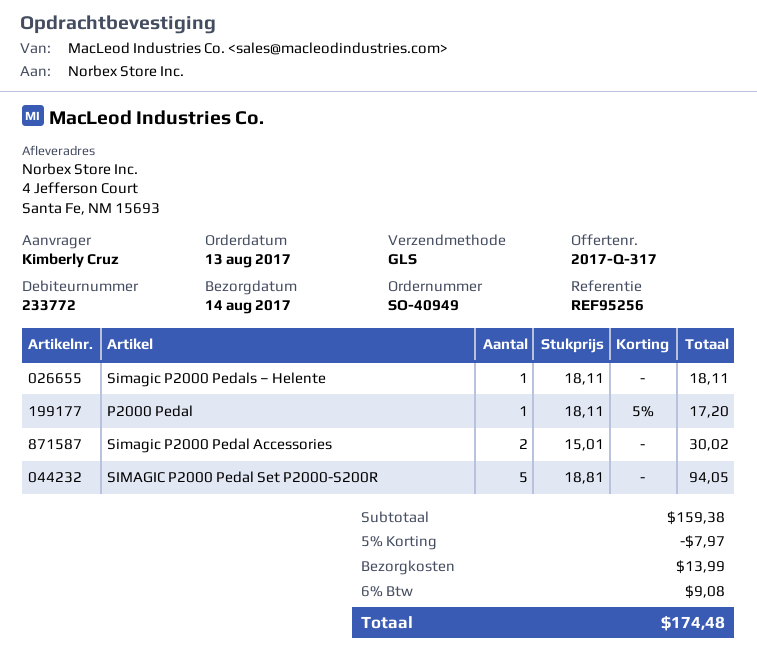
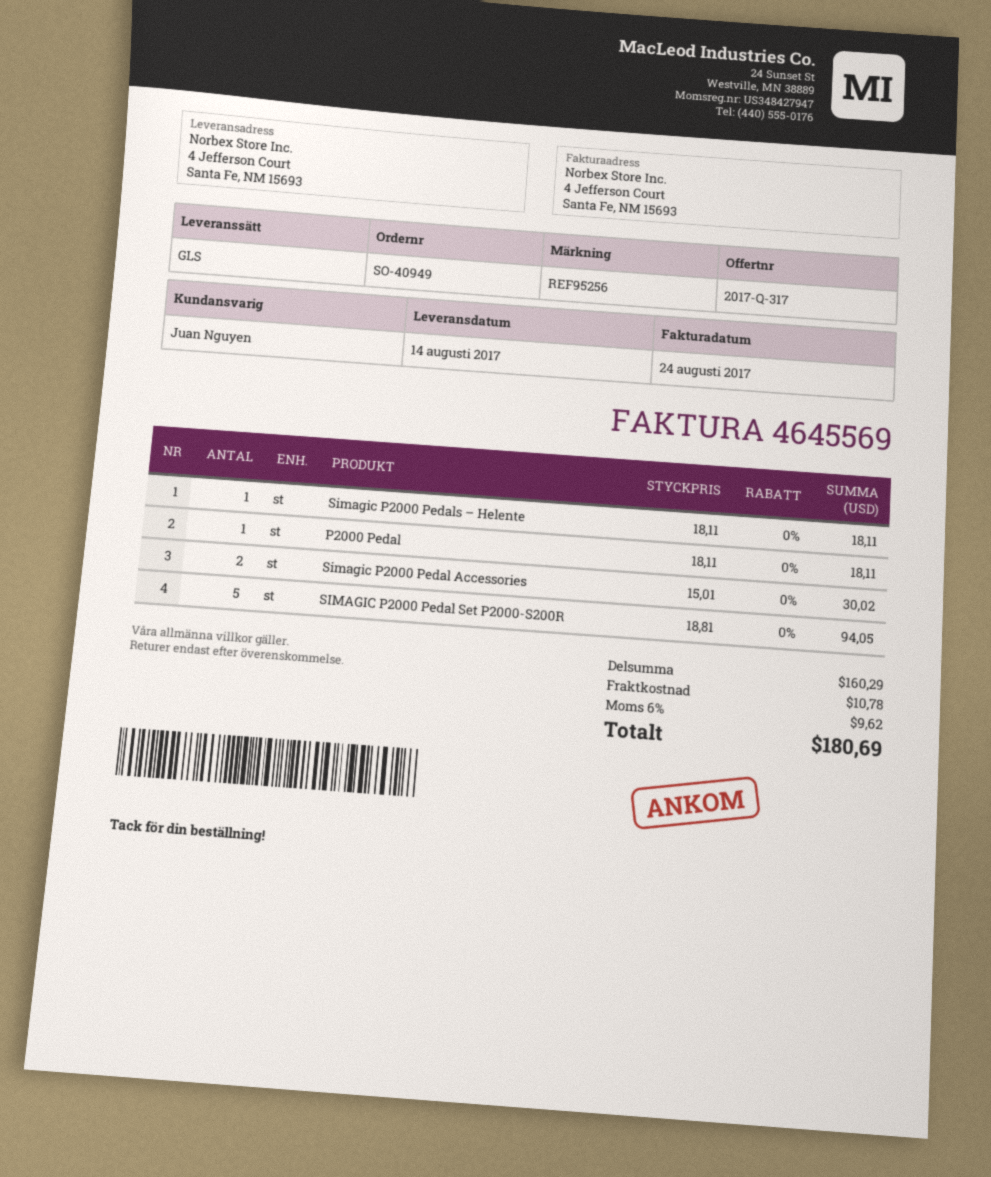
P2000 Pedal: 1 x 18.11 - 5% = 17.20 -> 1 x 18.11 = 18.11
subtotal: 159.38 -> 160.29
discount: 5% = 7.97 -> none
shipping: 13.99 -> 10.78
tax: 6% = 9.08 -> 6% = 9.62
total: 174.48 -> 180.69

